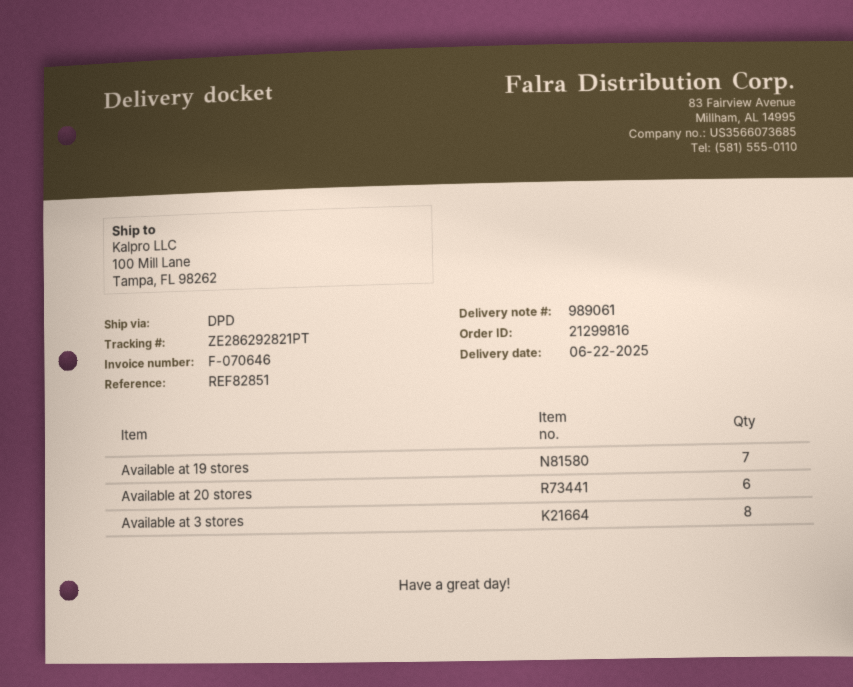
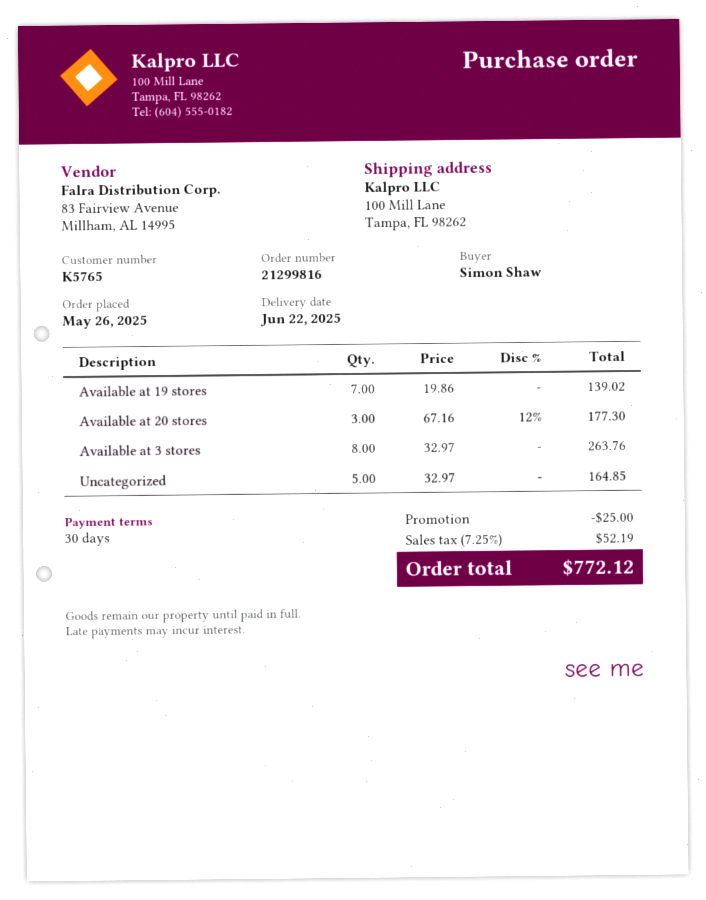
Available at 20 stores: 6 -> 3
Uncategorized: none -> 5

